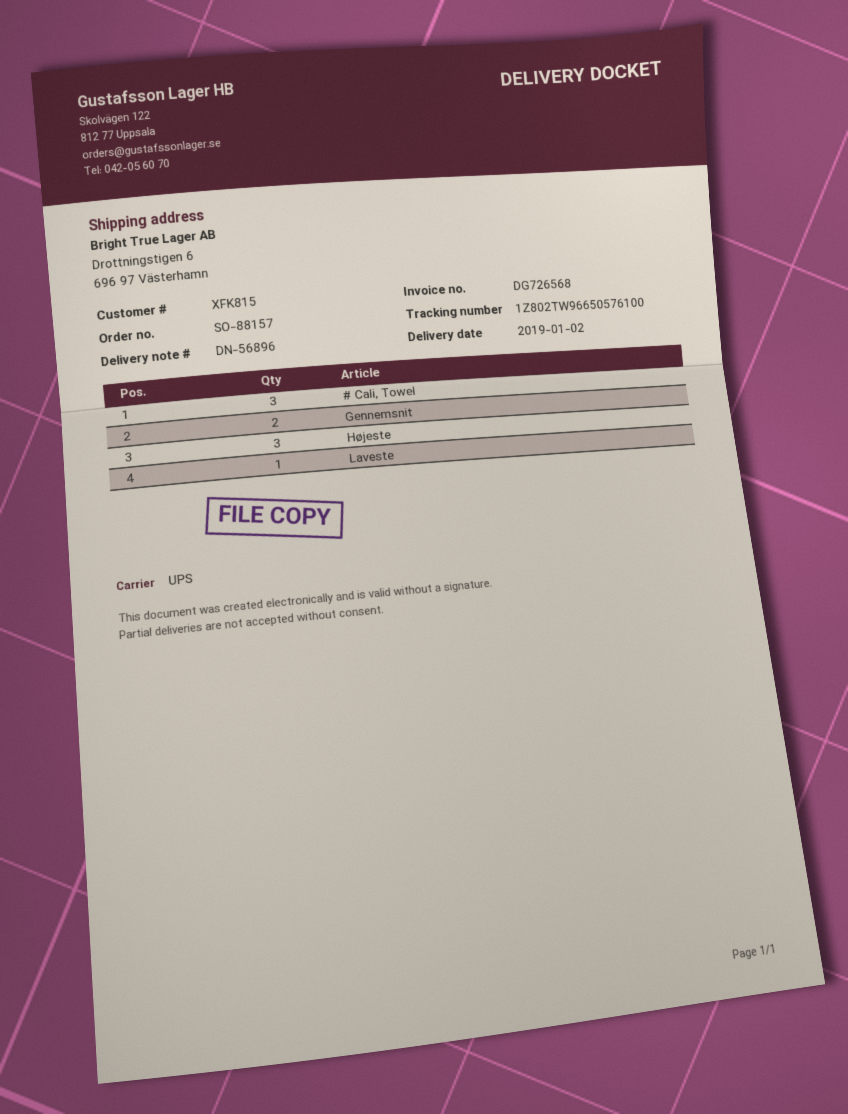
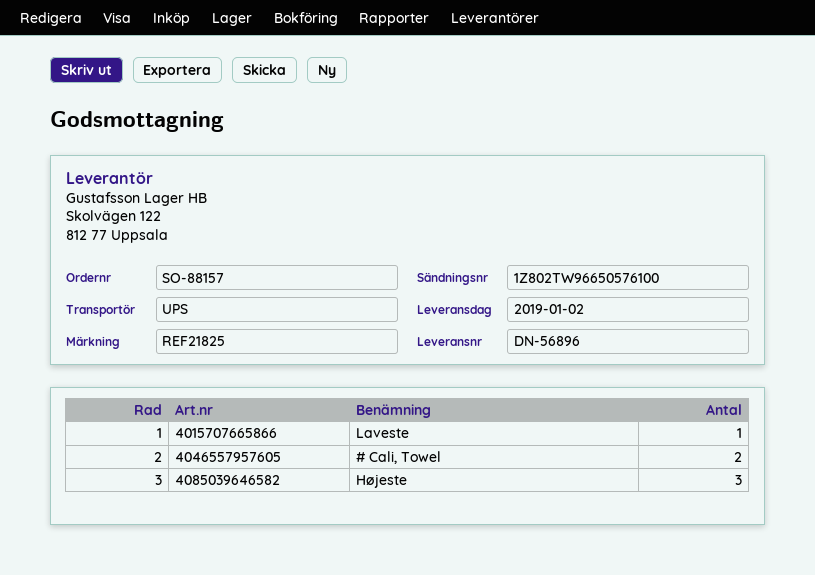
# Cali, Towel: 3 -> 2
Gennemsnit: 2 -> none

